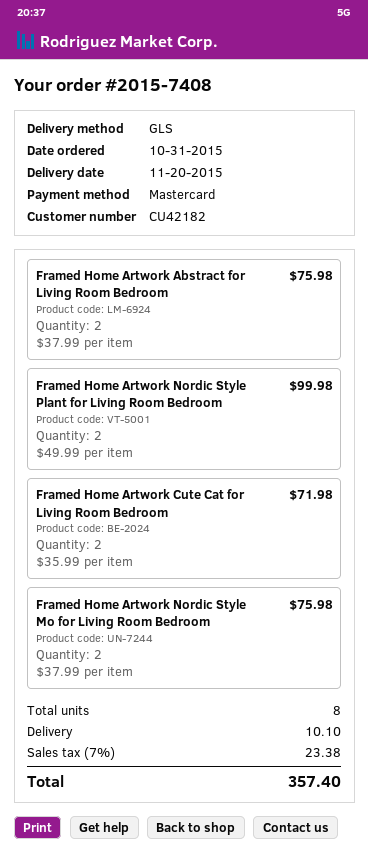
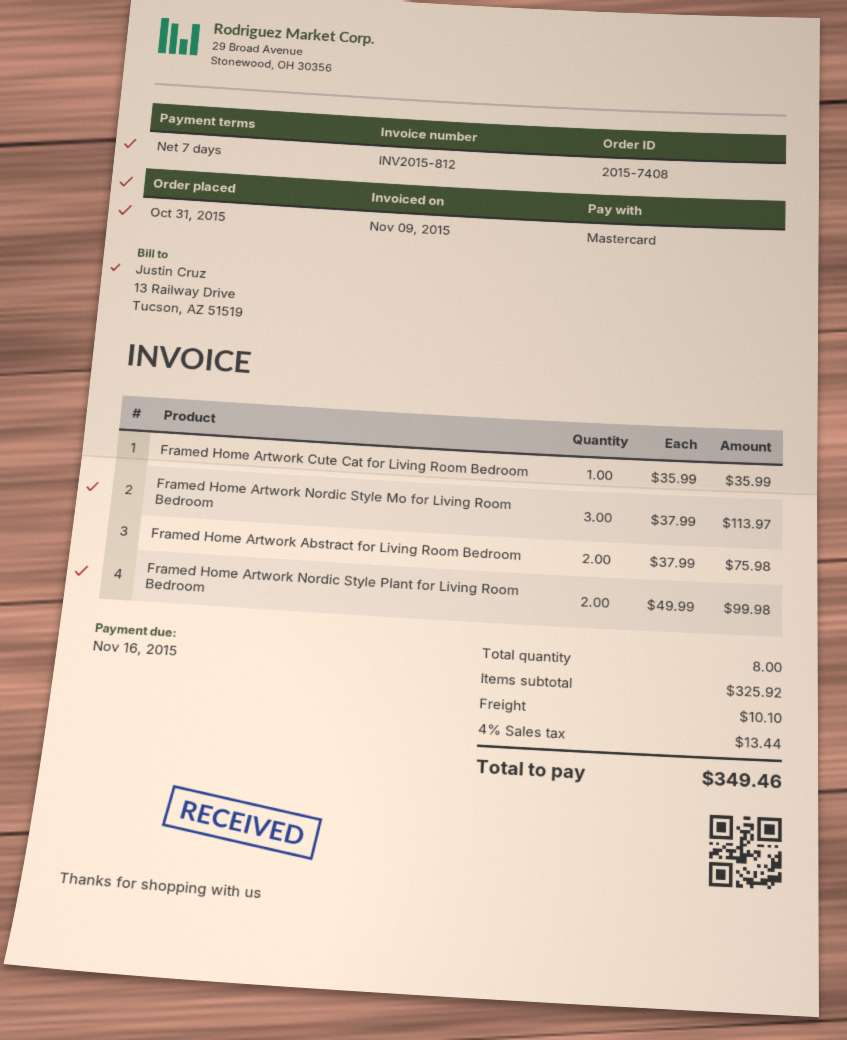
Framed Home Artwork Cute Cat for Living Room Bedroom: 2 x 35.99 = 71.98 -> 1 x 35.99 = 35.99
Framed Home Artwork Nordic Style Mo for Living Room Bedroom: 2 x 37.99 = 75.98 -> 3 x 37.99 = 113.97
tax: 7% = 23.38 -> 4% = 13.44
total: 357.40 -> 349.46

